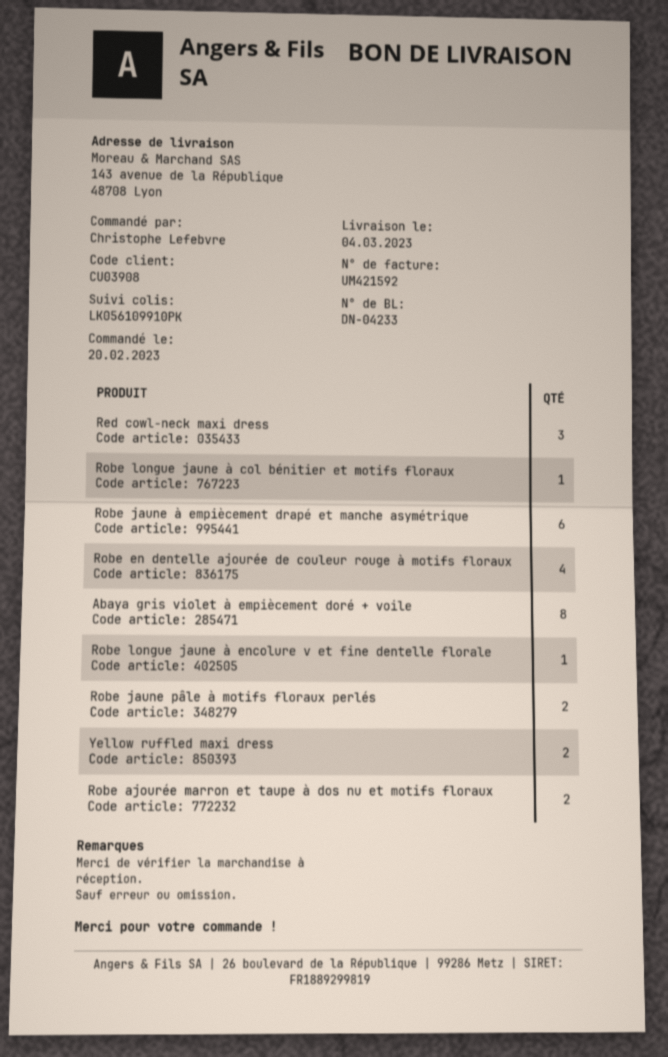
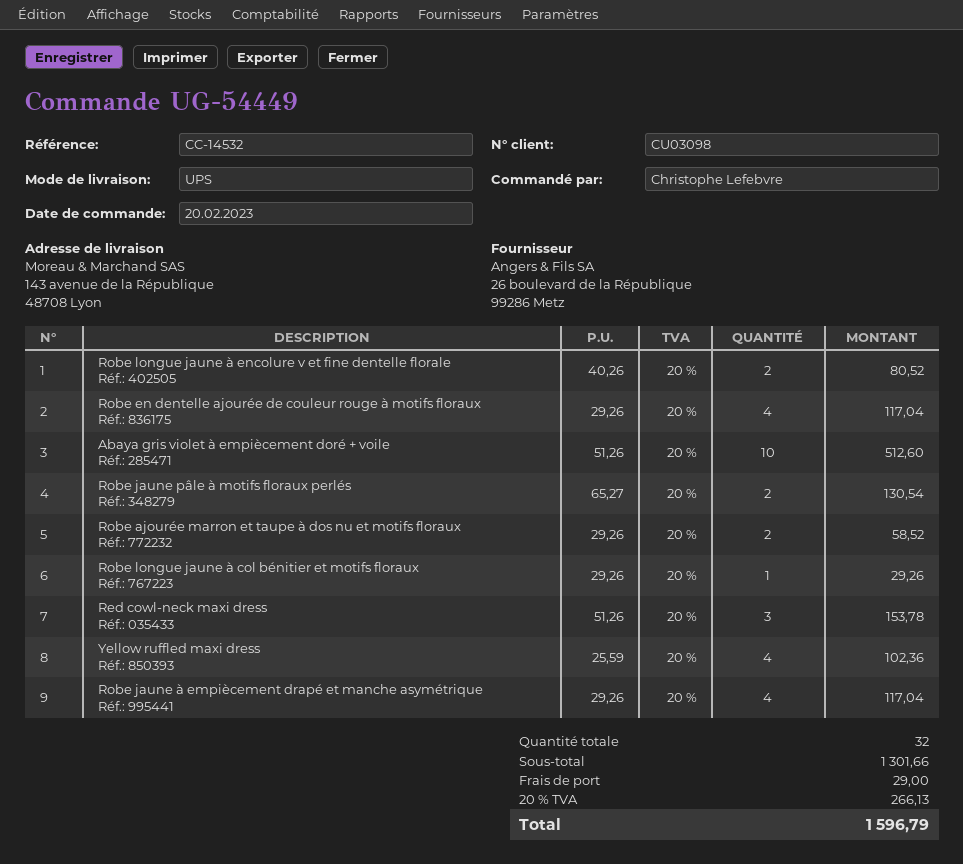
customer number: CU03908 -> CU03098
Robe jaune à empiècement drapé et manche asymétrique: 6 -> 4
Abaya gris violet à empiècement doré + voile: 8 -> 10
Robe longue jaune à encolure v et fine dentelle florale: 1 -> 2
Yellow ruffled maxi dress: 2 -> 4

